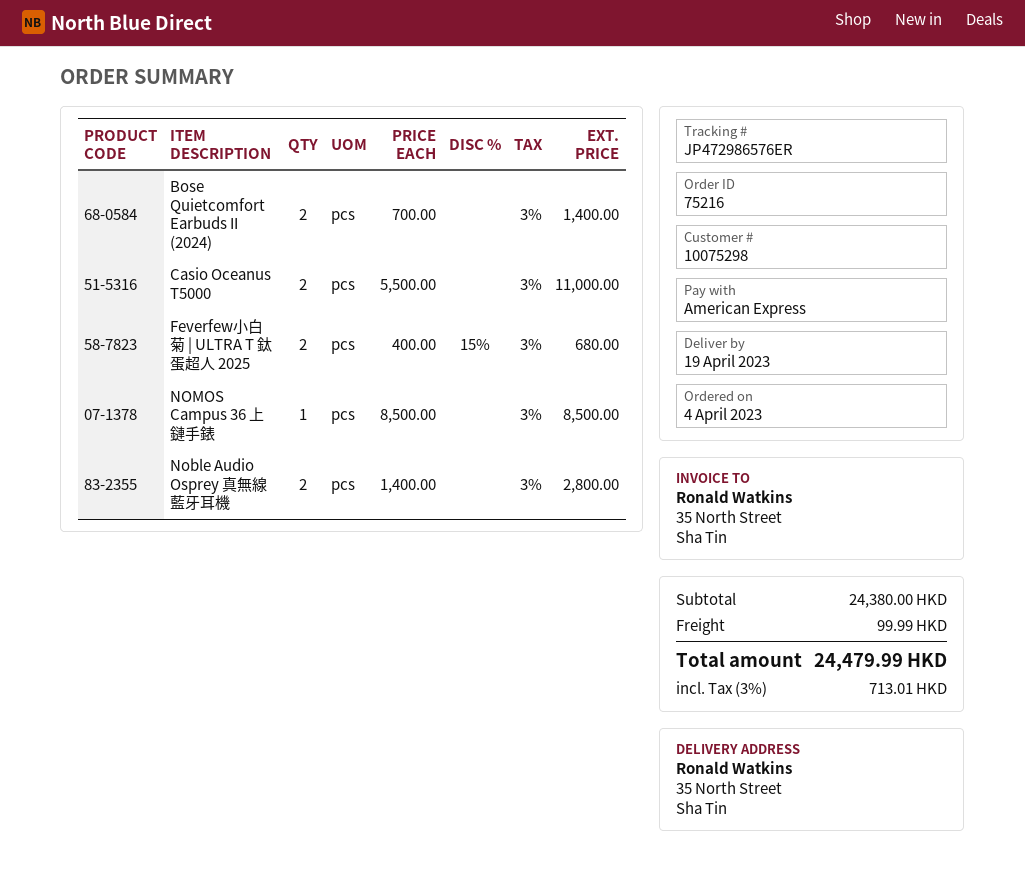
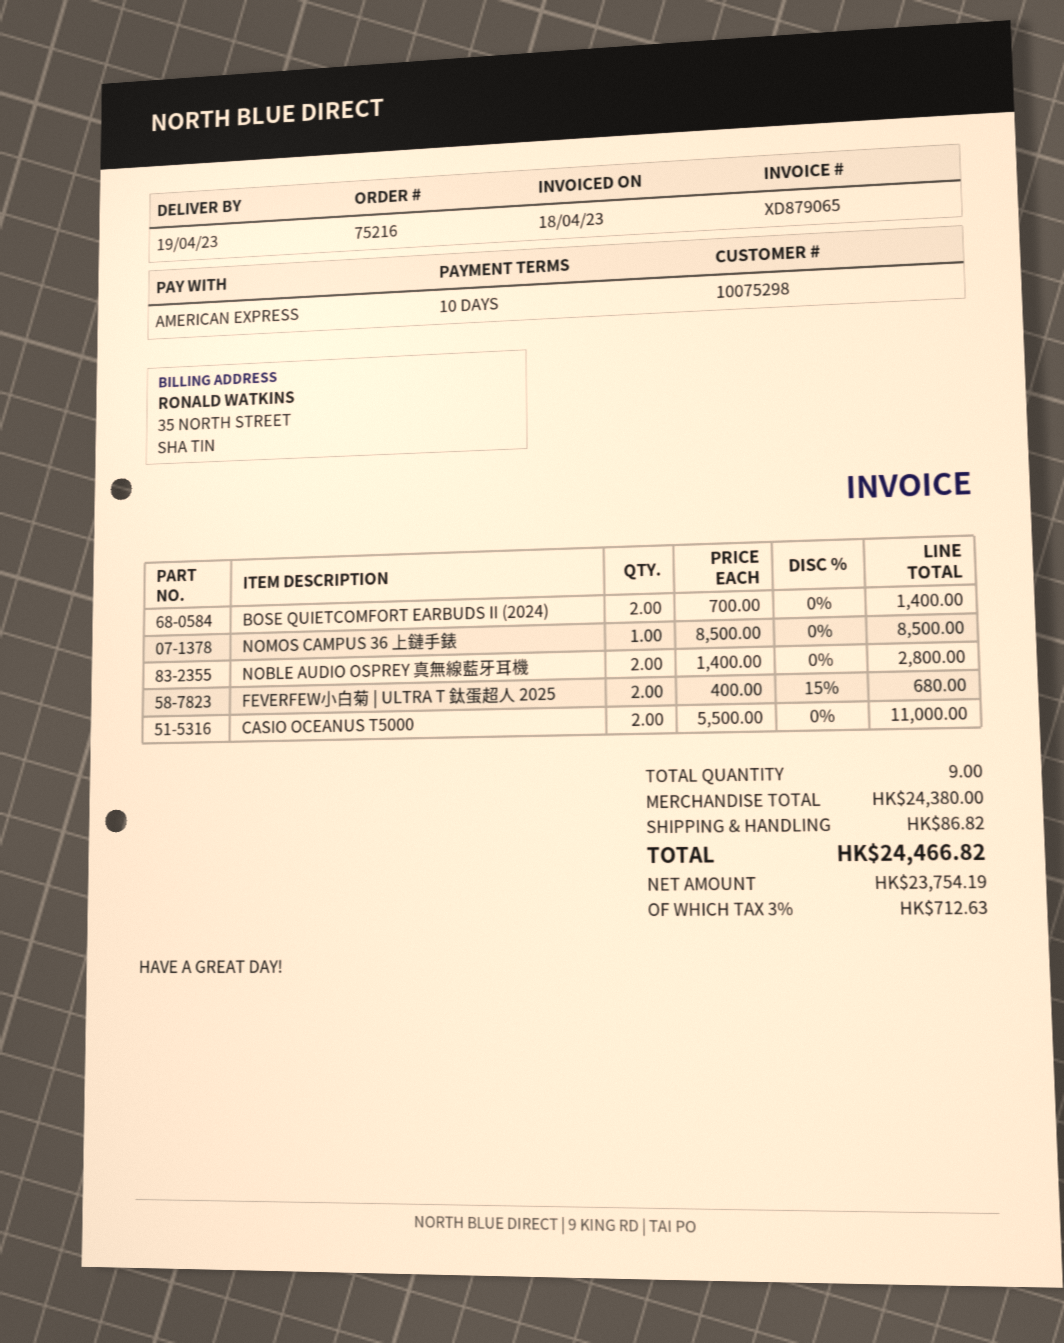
shipping: 99.99 -> 86.82
tax: 3% = 713.01 -> 3% = 712.63
total: 24479.99 -> 24466.82

